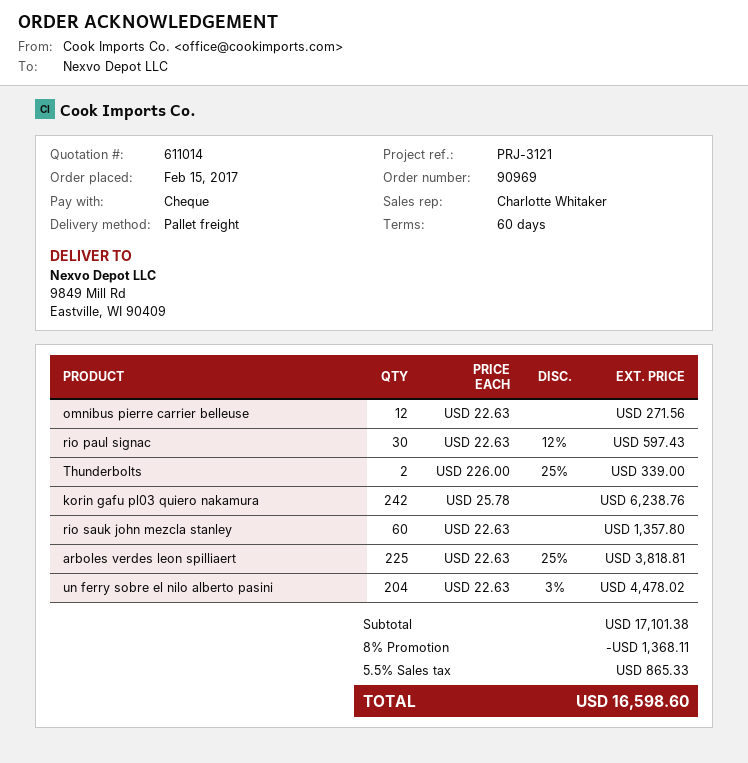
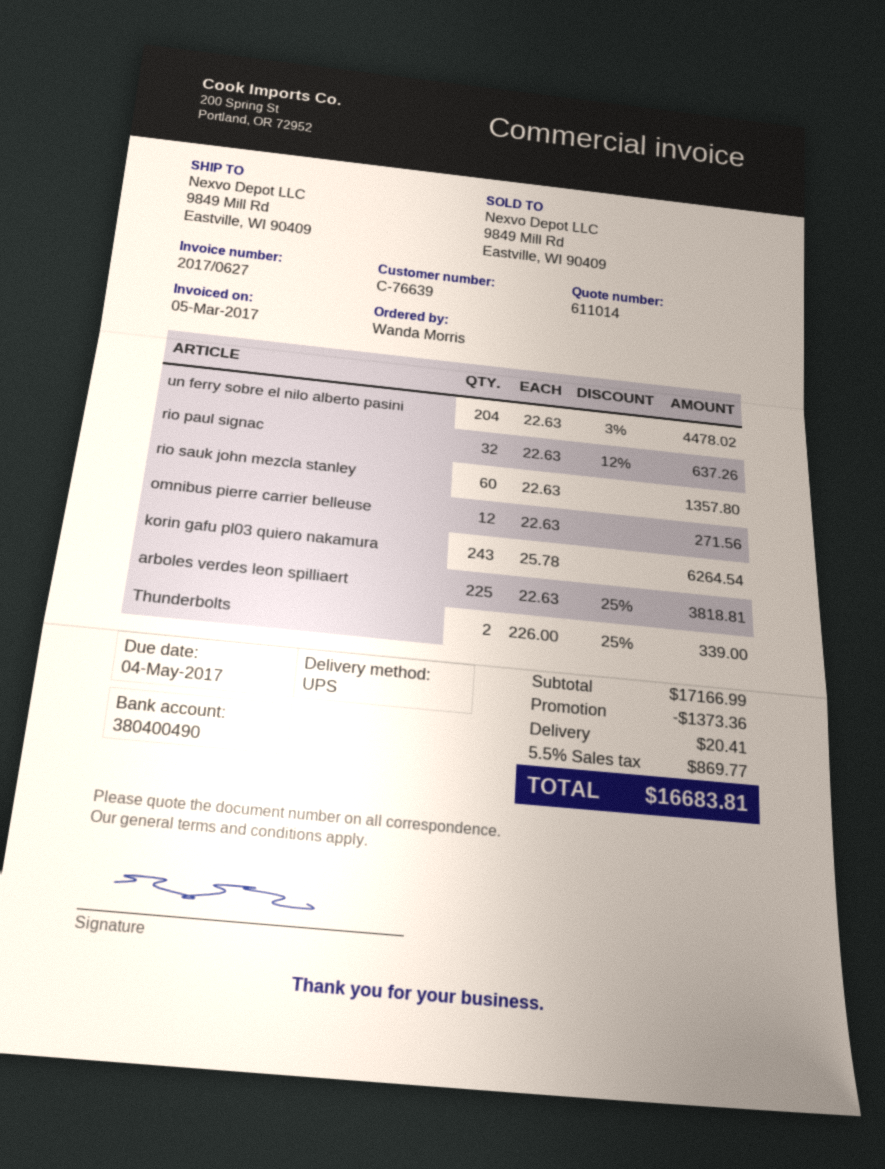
shipping method: pallet freight -> UPS
rio paul signac: 30 x 22.63 - 12% = 597.43 -> 32 x 22.63 - 12% = 637.26
korin gafu pl03 quiero nakamura: 242 x 25.78 = 6238.76 -> 243 x 25.78 = 6264.54
subtotal: 17101.38 -> 17166.99
discount: 1368.11 -> 1373.36
shipping: none -> 20.41
tax: 5.5% = 865.33 -> 5.5% = 869.77
total: 16598.60 -> 16683.81

